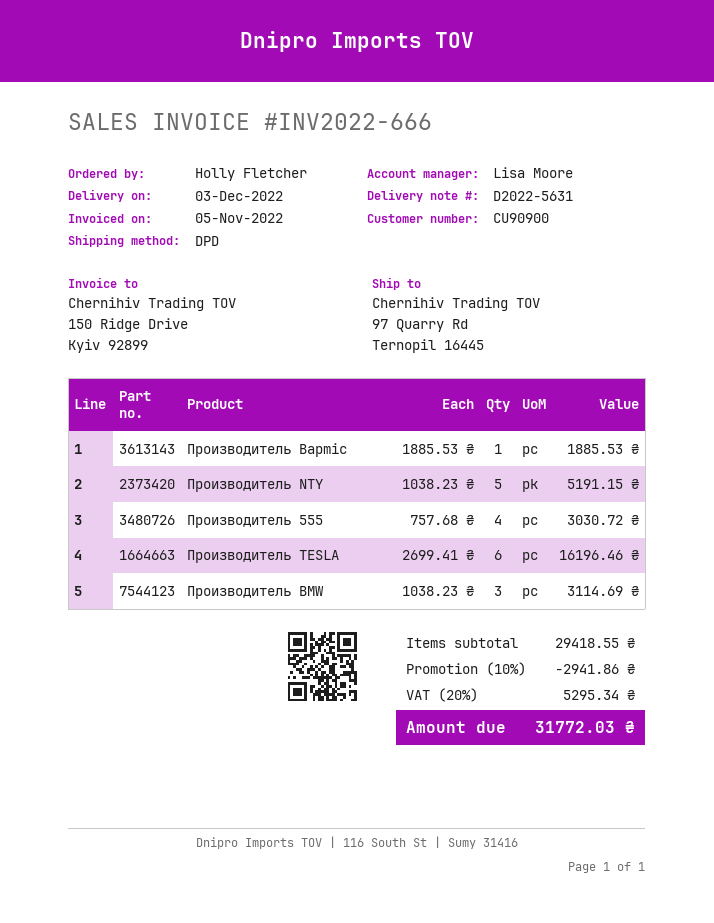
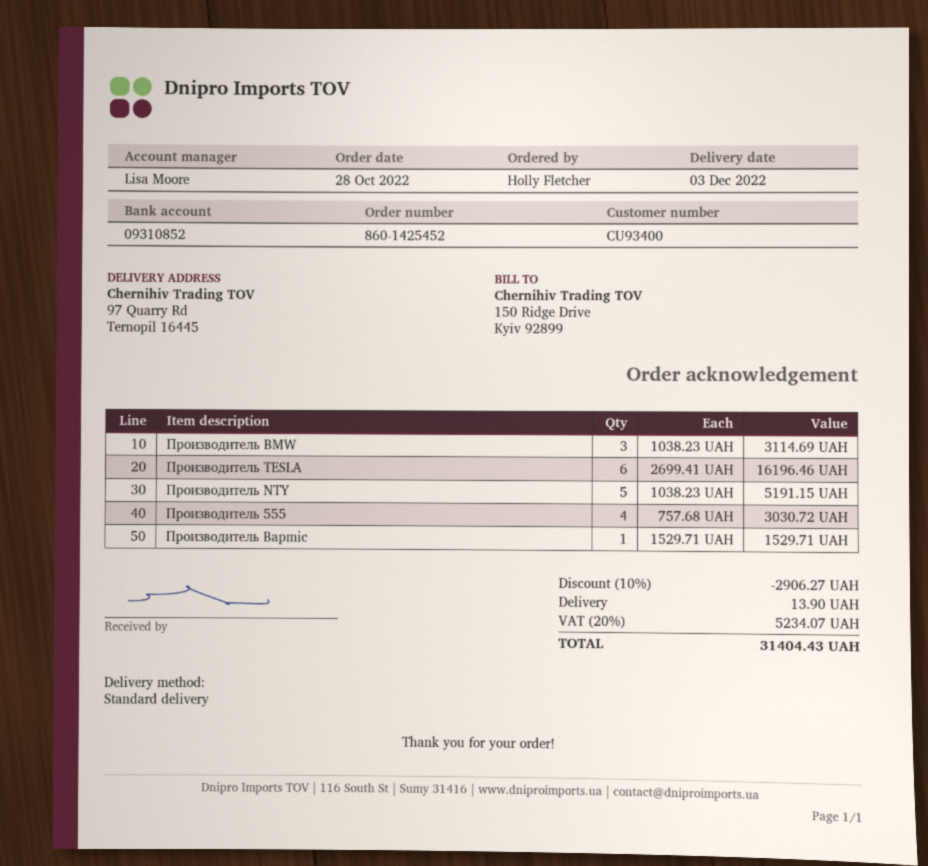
customer number: CU90900 -> CU93400
shipping method: DPD -> standard
Производитель Bapmic: 1 x 1885.53 = 1885.53 -> 1 x 1529.71 = 1529.71
discount: 10% = 2941.86 -> 10% = 2906.27
shipping: none -> 13.90
tax: 20% = 5295.34 -> 20% = 5234.07
total: 31772.03 -> 31404.43

